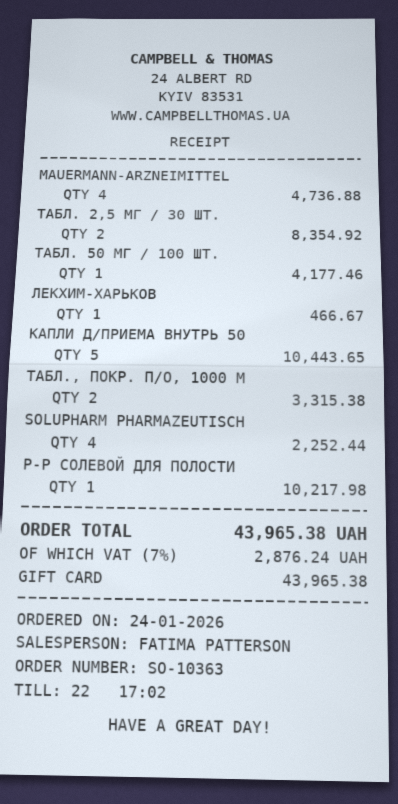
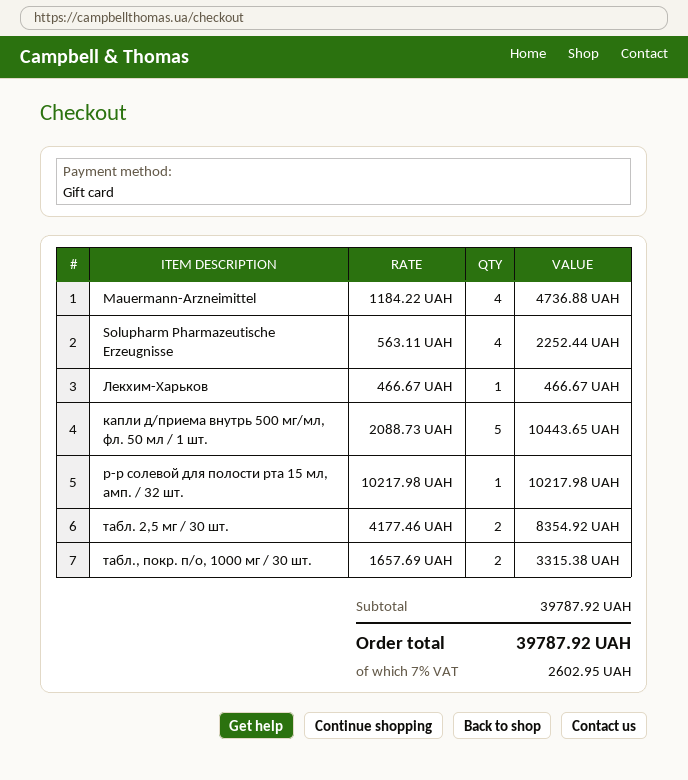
ТАБЛ. 50 МГ / 100 ШТ.: 1 for 4177.46 -> none
tax: 7% = 2876.24 -> 7% = 2602.95
total: 43965.38 -> 39787.92

